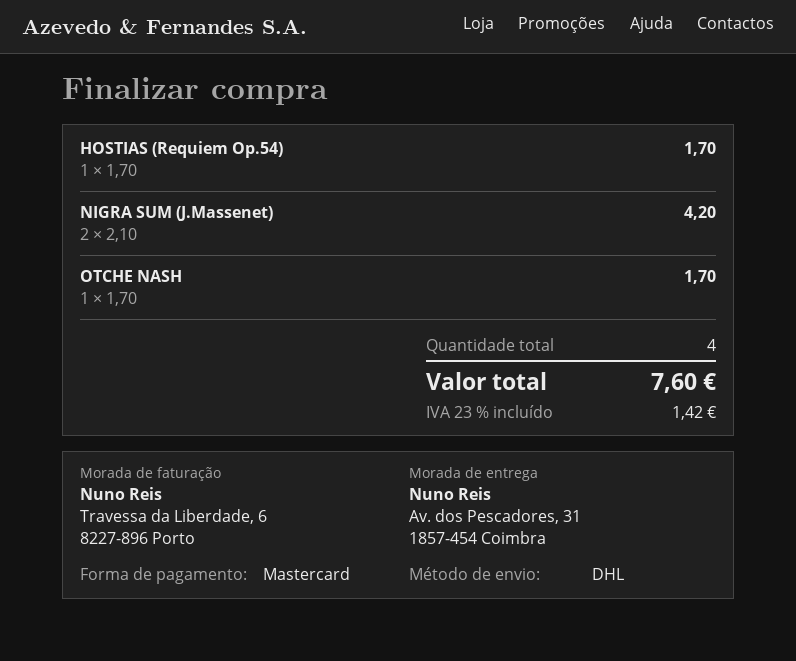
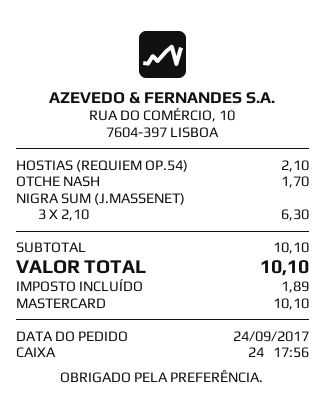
HOSTIAS (Requiem Op.54): 1 x 1.70 = 1.70 -> 1 x 2.10 = 2.10
NIGRA SUM (J.Massenet): 2 x 2.10 = 4.20 -> 3 x 2.10 = 6.30
tax: 1.42 -> 1.89
total: 7.60 -> 10.10

